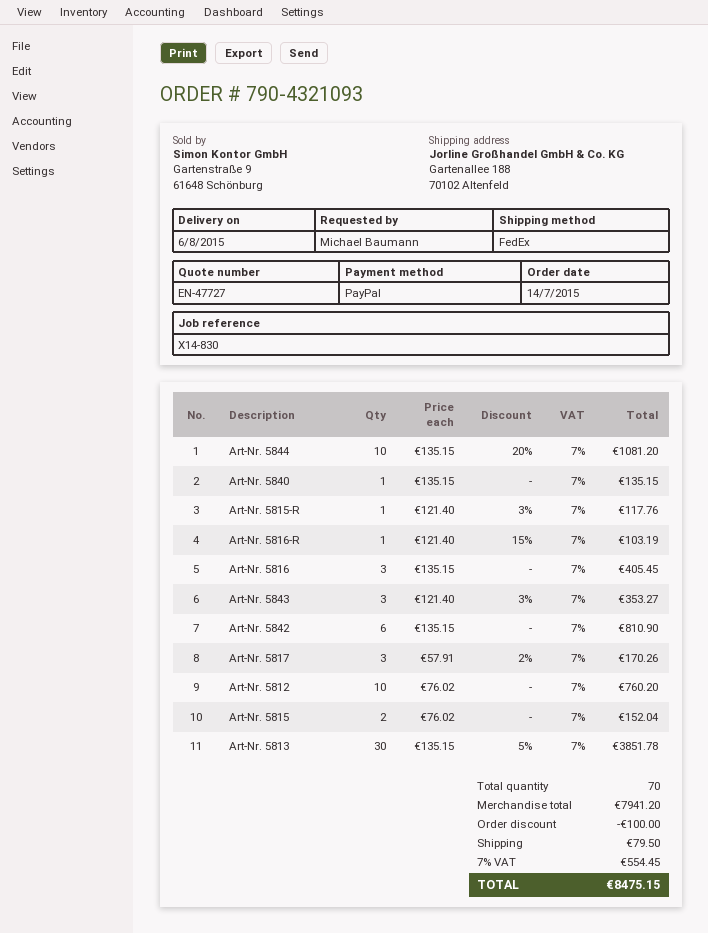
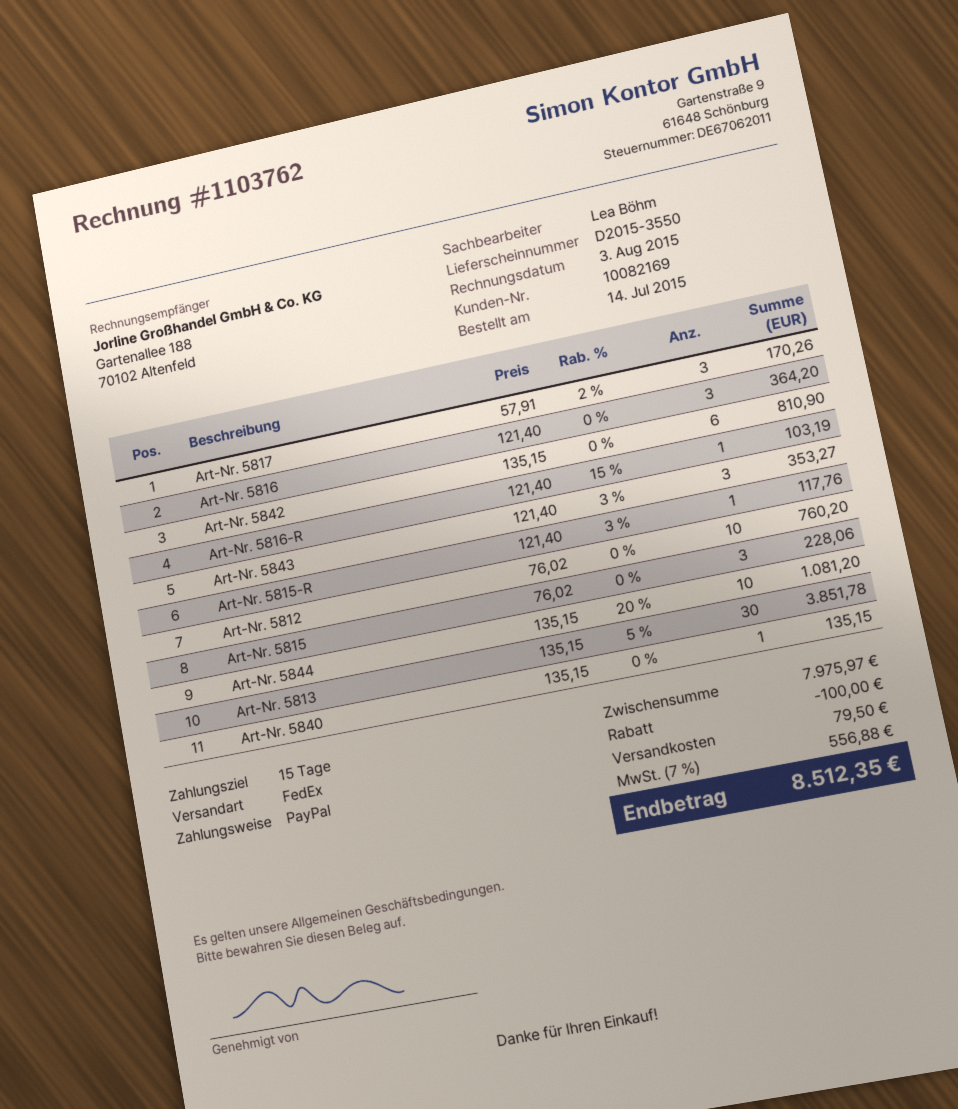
Art-Nr. 5816: 3 x 135.15 = 405.45 -> 3 x 121.40 = 364.20
Art-Nr. 5815: 2 x 76.02 = 152.04 -> 3 x 76.02 = 228.06
subtotal: 7941.20 -> 7975.97
tax: 7% = 554.45 -> 7% = 556.88
total: 8475.15 -> 8512.35

